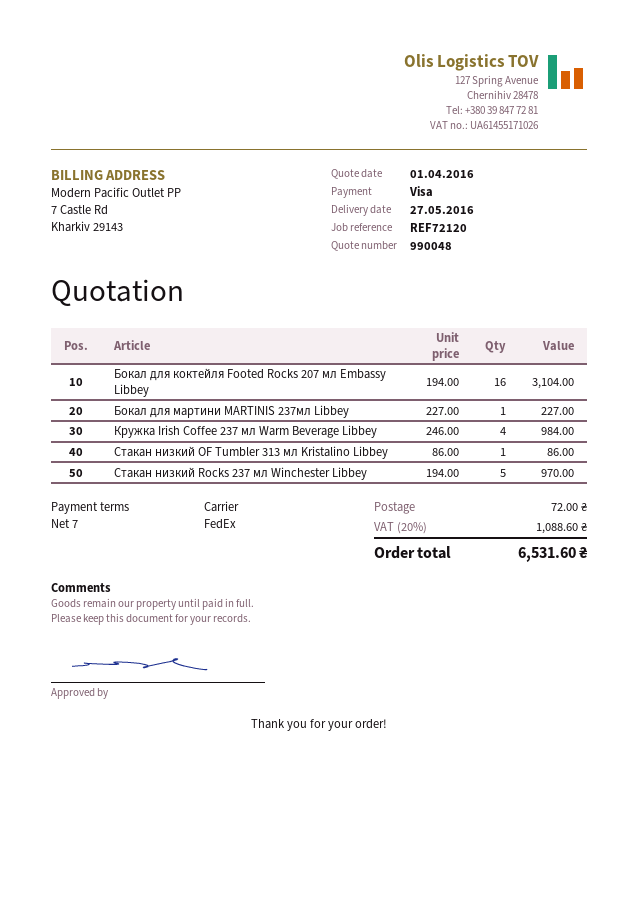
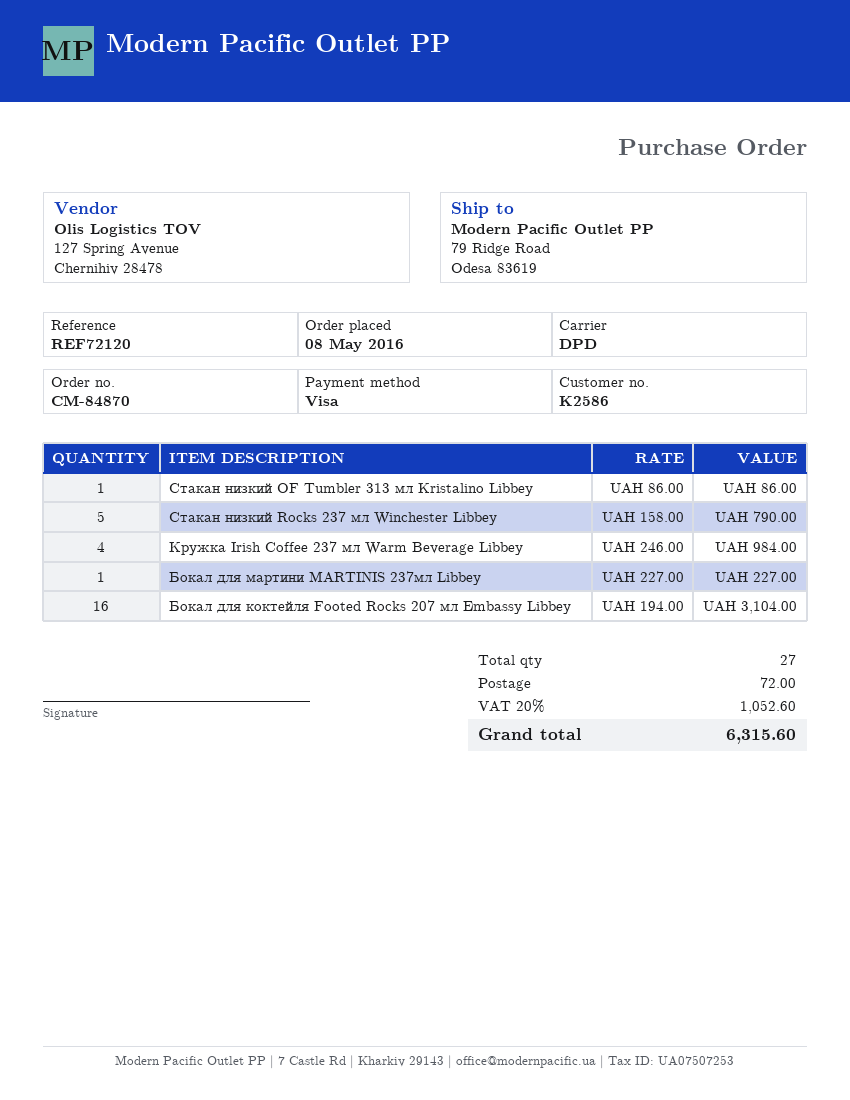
shipping method: FedEx -> DPD
Стакан низкий Rocks 237 мл Winchester Libbey: 5 x 194.00 = 970.00 -> 5 x 158.00 = 790.00
tax: 20% = 1088.60 -> 20% = 1052.60
total: 6531.60 -> 6315.60

